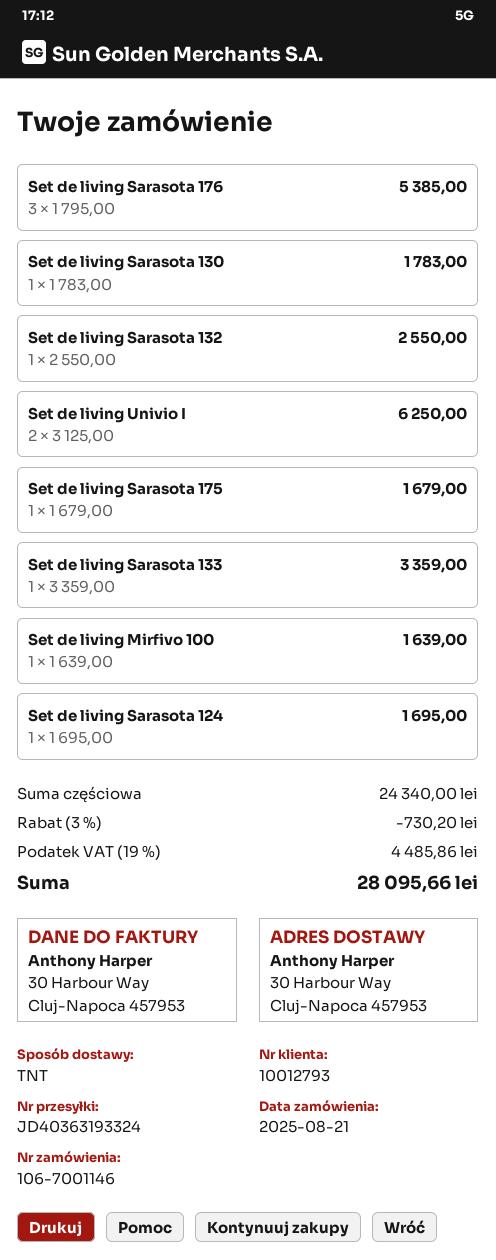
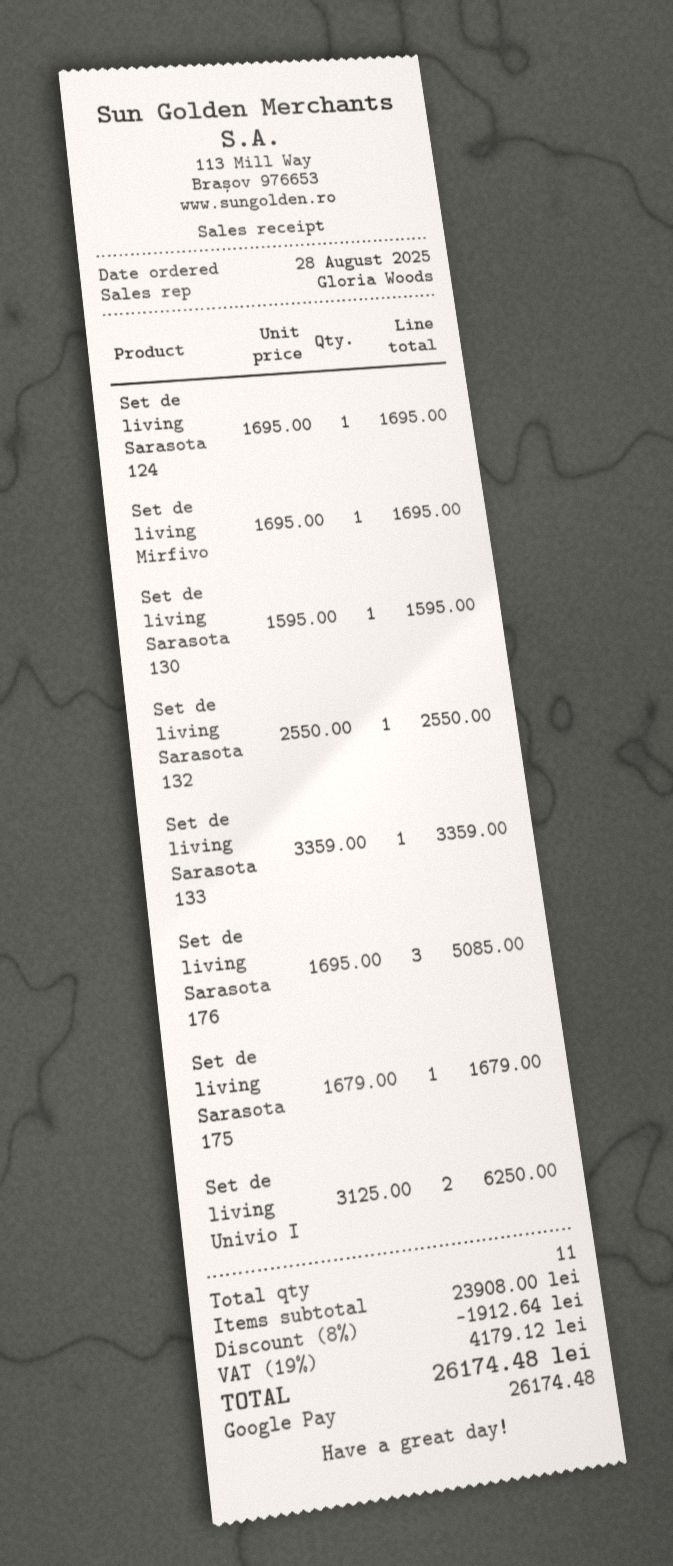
order date: 2025-08-21 -> 2025-08-28
Set de living Sarasota 176: 3 x 1795.00 = 5385.00 -> 3 x 1695.00 = 5085.00
Set de living Sarasota 130: 1 x 1783.00 = 1783.00 -> 1 x 1595.00 = 1595.00
Set de living Mirfivo 100: 1 x 1639.00 = 1639.00 -> 1 x 1695.00 = 1695.00
subtotal: 24340.00 -> 23908.00
discount: 3% = 730.20 -> 8% = 1912.64
tax: 19% = 4485.86 -> 19% = 4179.12
total: 28095.66 -> 26174.48

